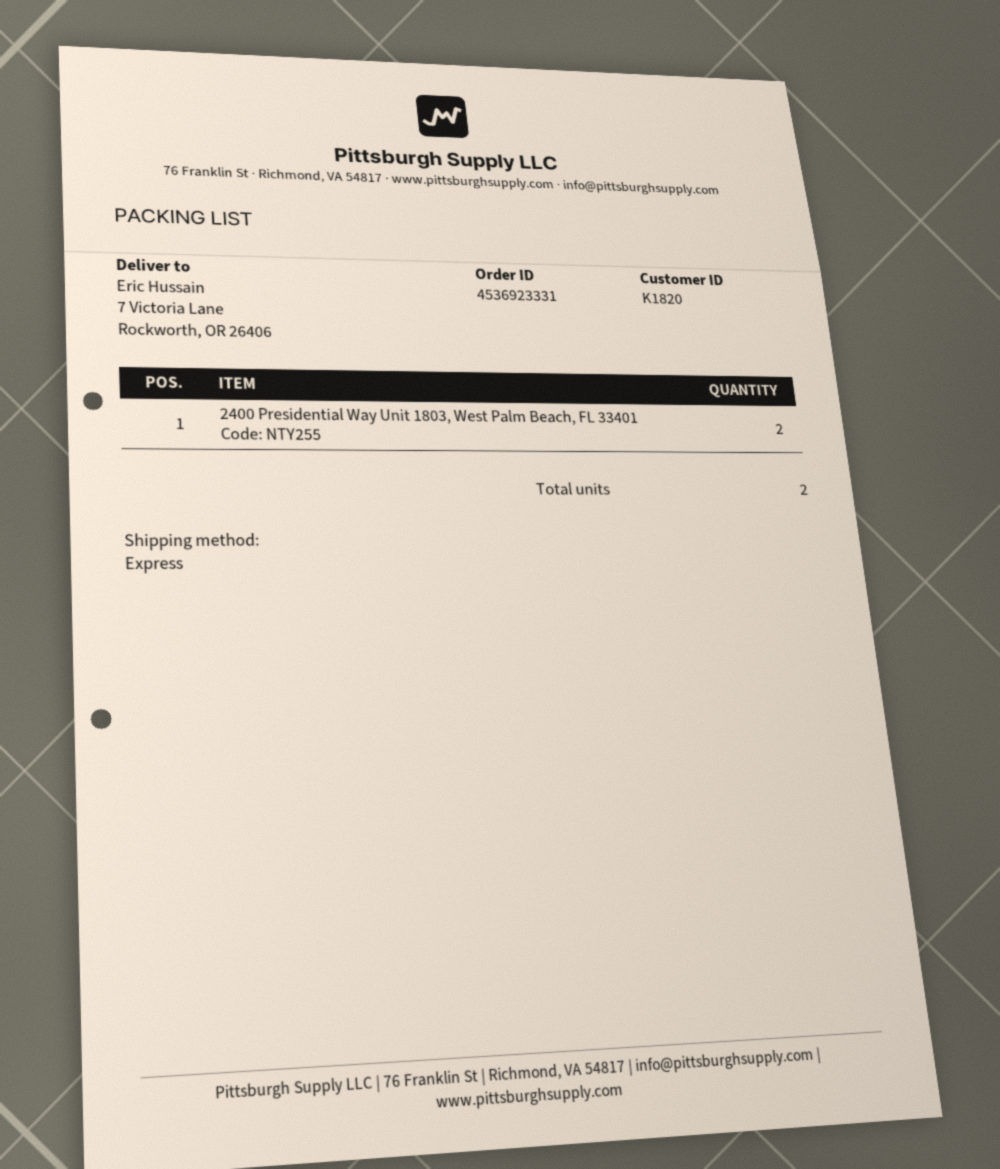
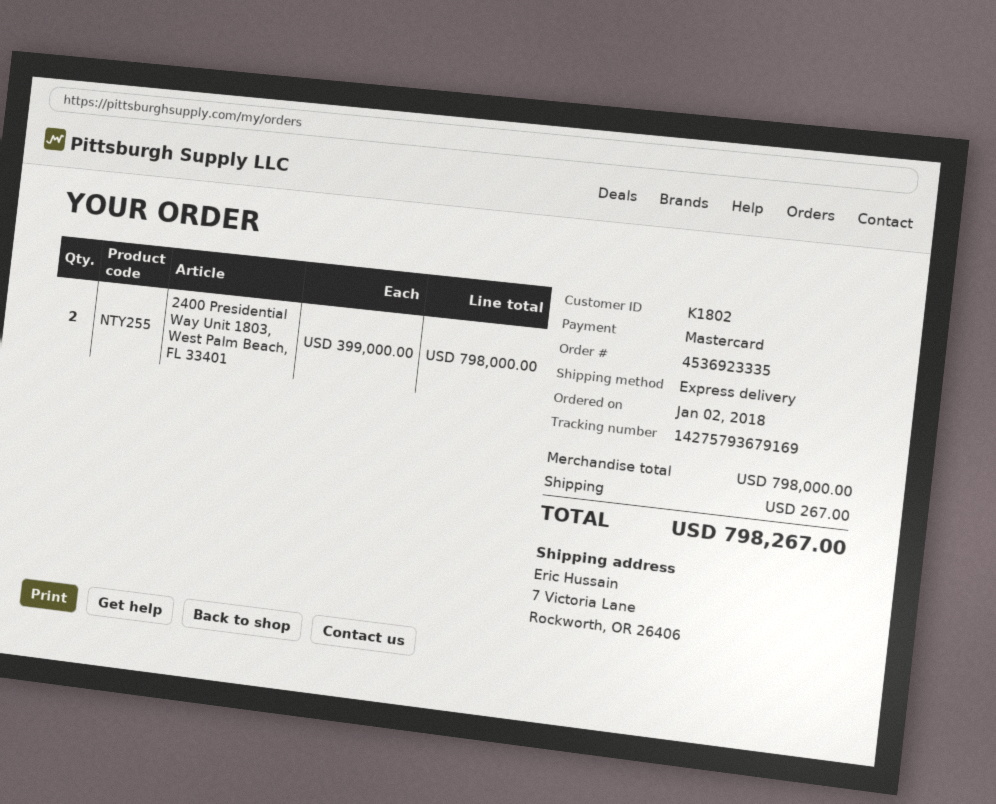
order number: 4536923331 -> 4536923335
customer number: K1820 -> K1802

